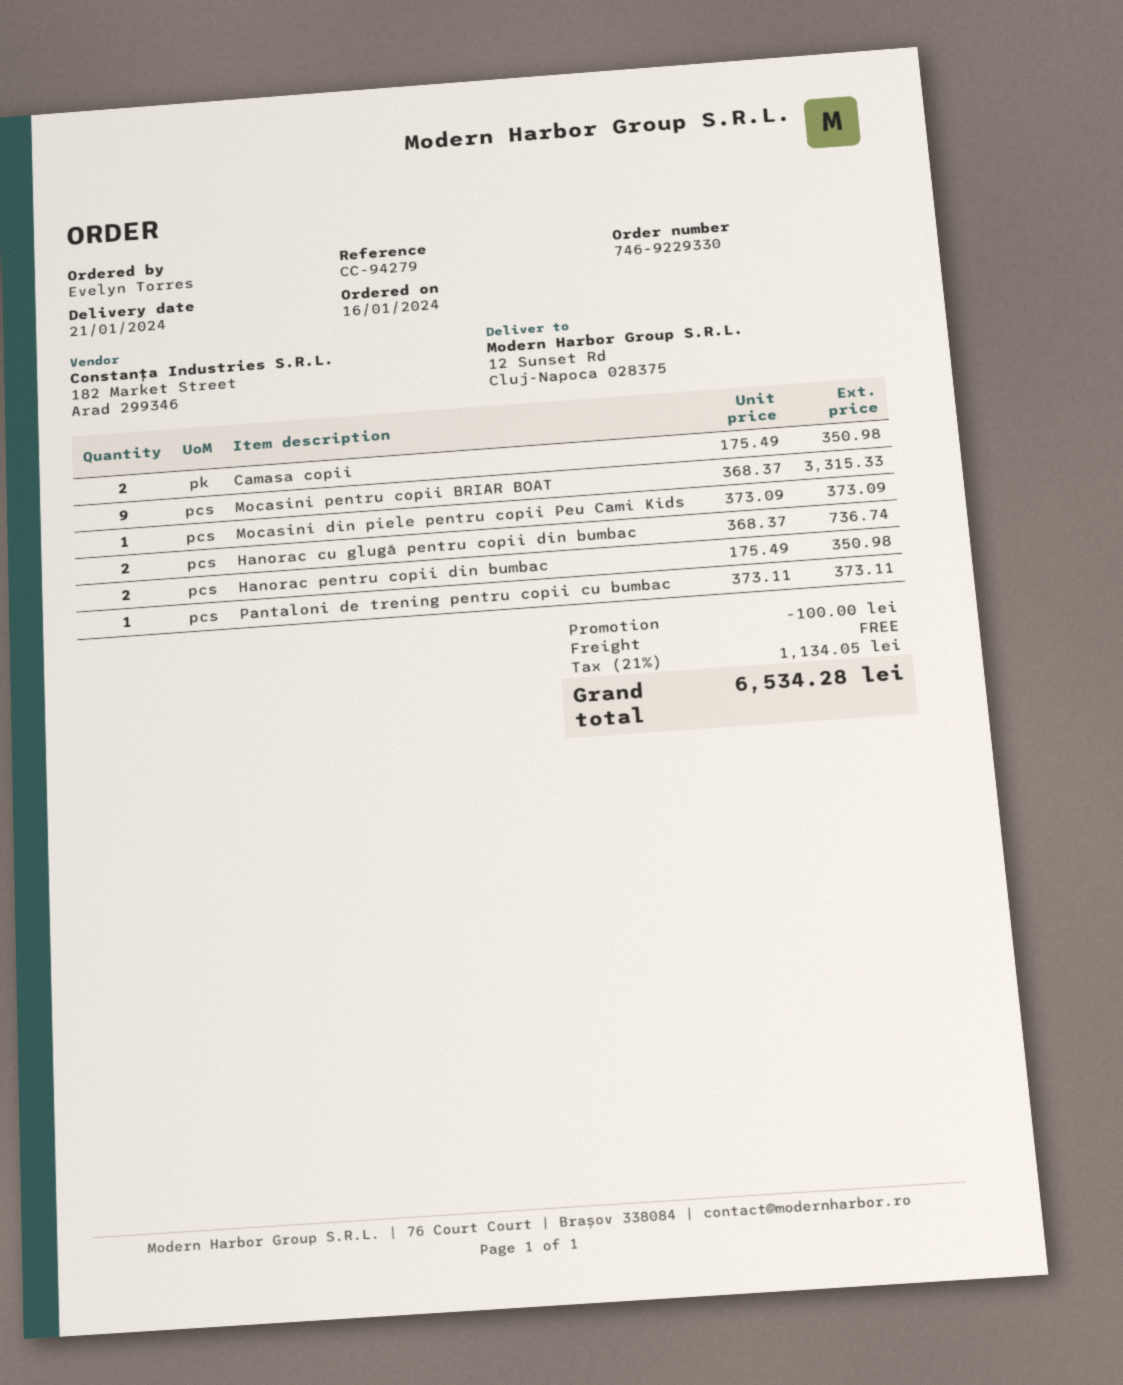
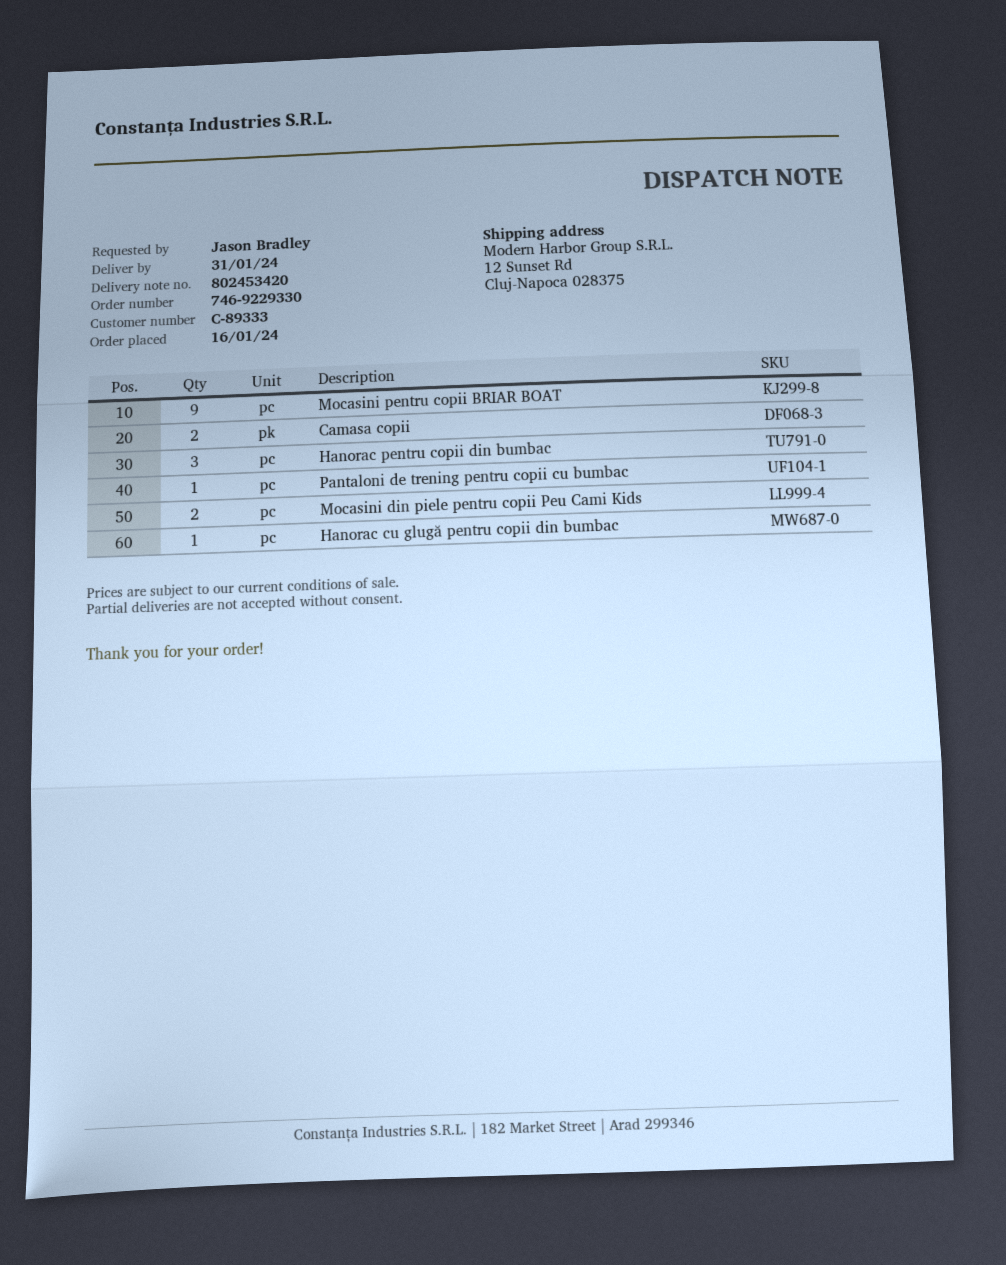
delivery date: 2024-01-21 -> 2024-01-31
ordered by: Evelyn Torres -> Jason Bradley
Mocasini din piele pentru copii Peu Cami Kids: 1 -> 2
Hanorac cu glugă pentru copii din bumbac: 2 -> 1
Hanorac pentru copii din bumbac: 2 -> 3

